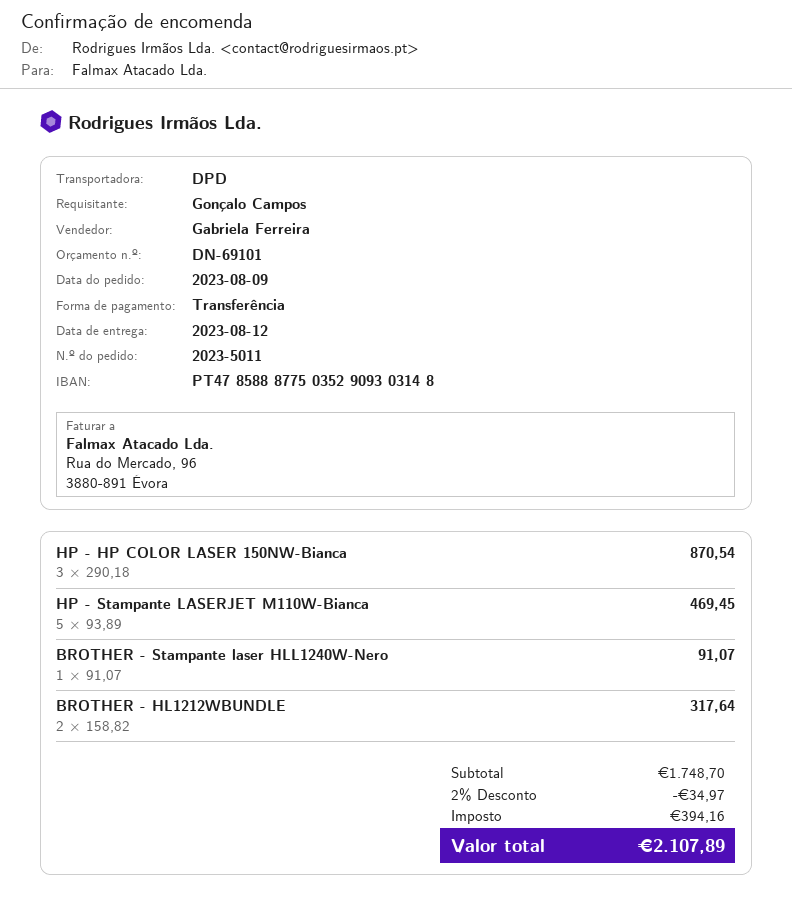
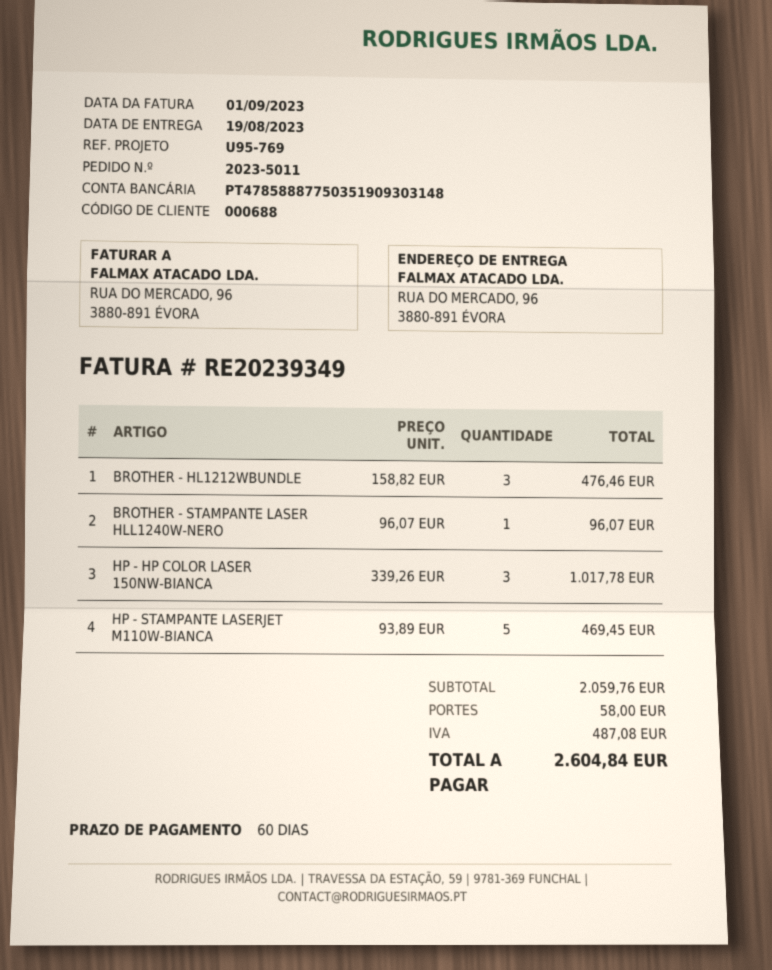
delivery date: 2023-08-12 -> 2023-08-19
bank account: PT47858887750352909303148 -> PT47858887750351909303148
HP - HP COLOR LASER 150NW-Bianca: 3 x 290.18 = 870.54 -> 3 x 339.26 = 1017.78
BROTHER - Stampante laser HLL1240W-Nero: 1 x 91.07 = 91.07 -> 1 x 96.07 = 96.07
BROTHER - HL1212WBUNDLE: 2 x 158.82 = 317.64 -> 3 x 158.82 = 476.46
subtotal: 1748.70 -> 2059.76
discount: 2% = 34.97 -> none
shipping: none -> 58.00
tax: 394.16 -> 487.08
total: 2107.89 -> 2604.84

